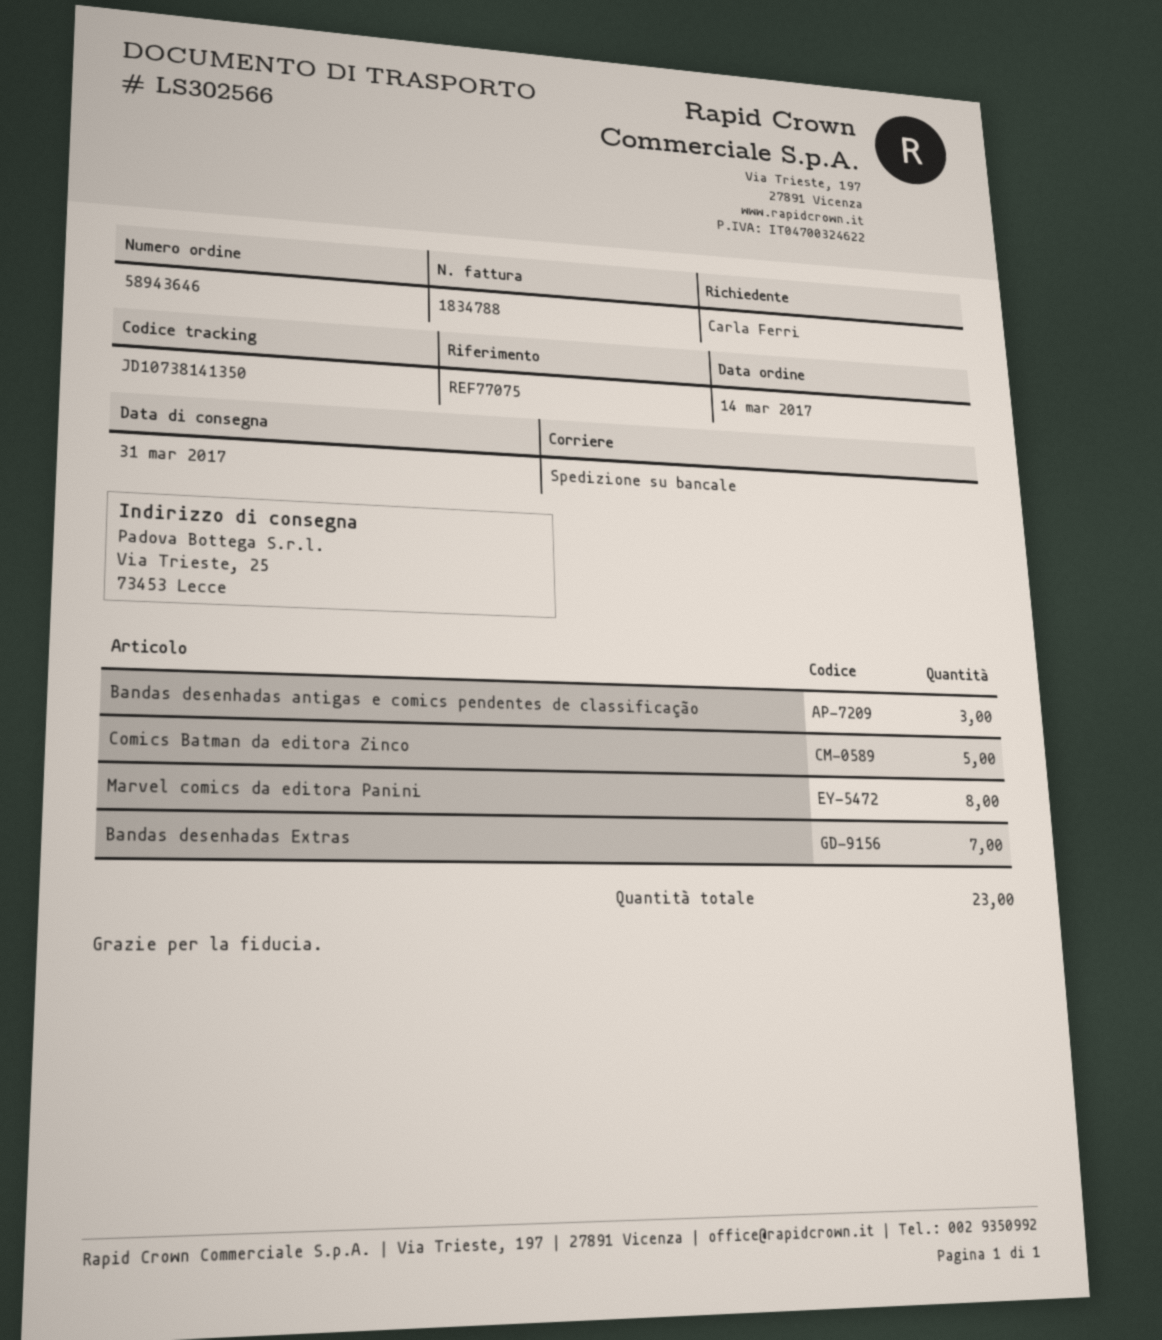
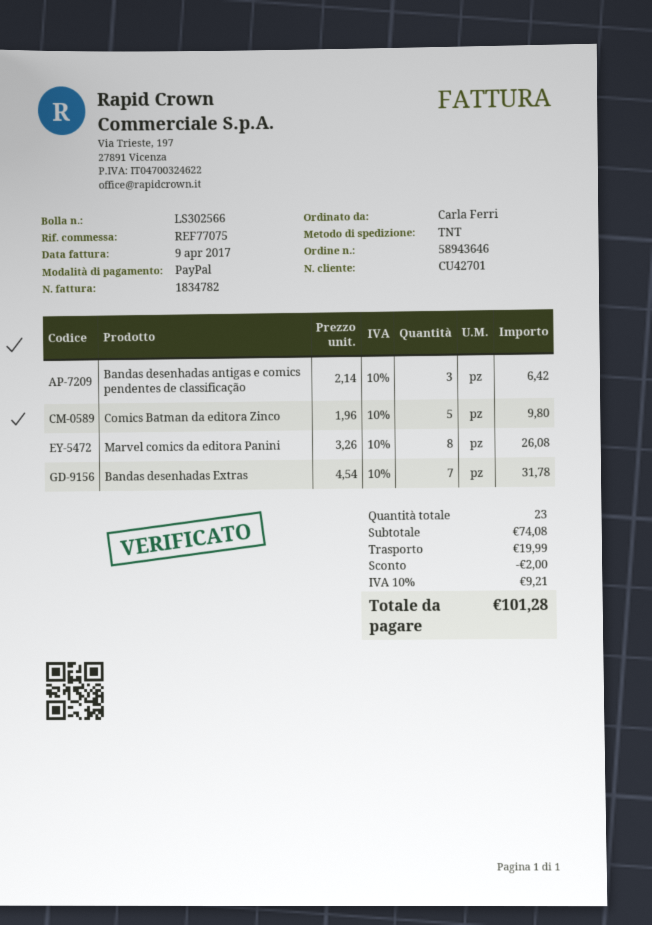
invoice number: 1834788 -> 1834782
shipping method: pallet freight -> TNT

